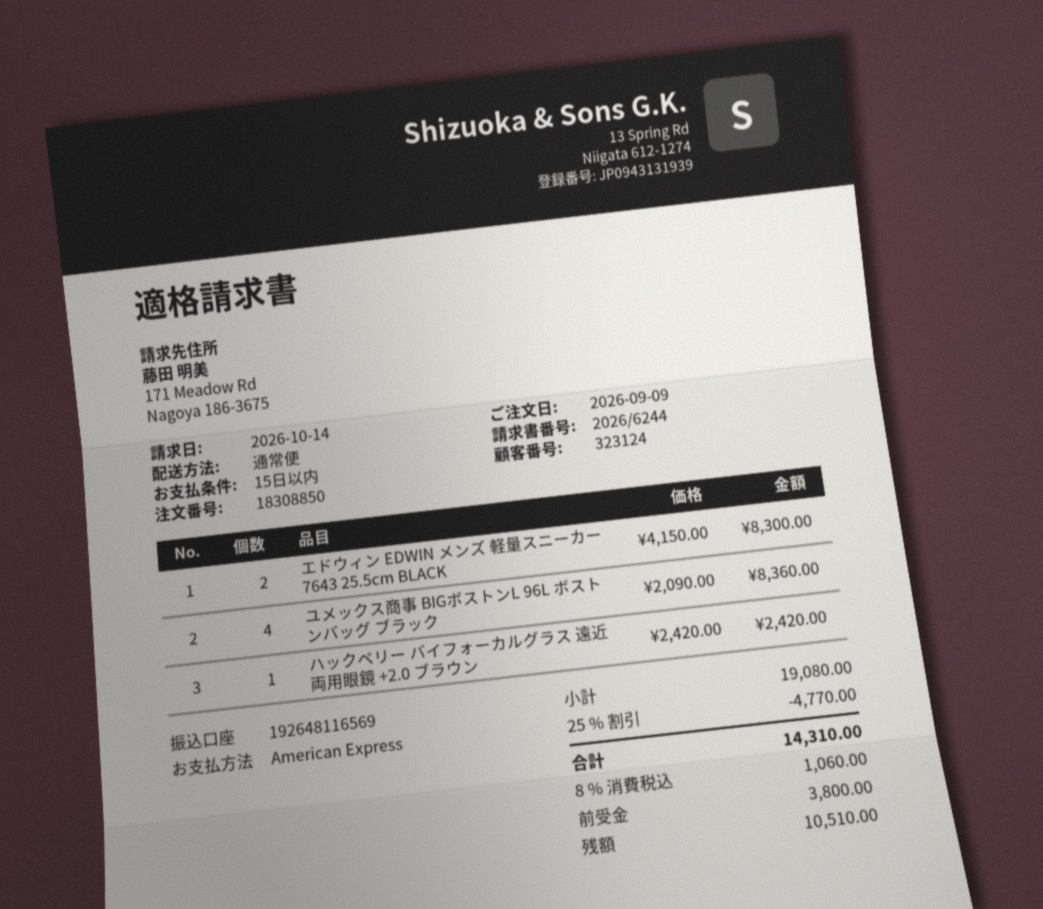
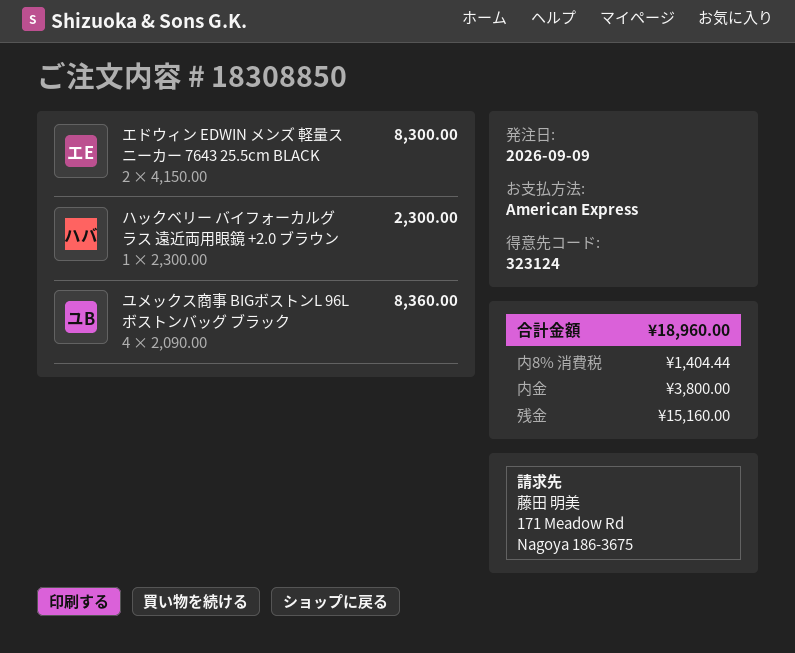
ハックベリー バイフォーカルグラス 遠近両用眼鏡 +2.0 ブラウン: 1 x 2420.00 = 2420.00 -> 1 x 2300.00 = 2300.00
discount: 25% = 4770.00 -> none
tax: 8% = 1060.00 -> 8% = 1404.44
total: 14310.00 -> 18960.00
balance: 10510.00 -> 15160.00

